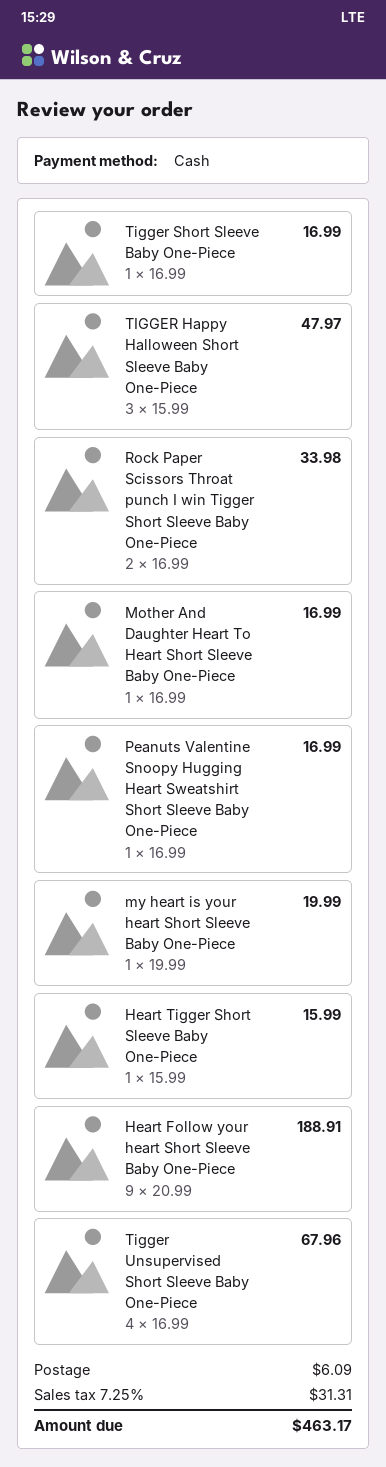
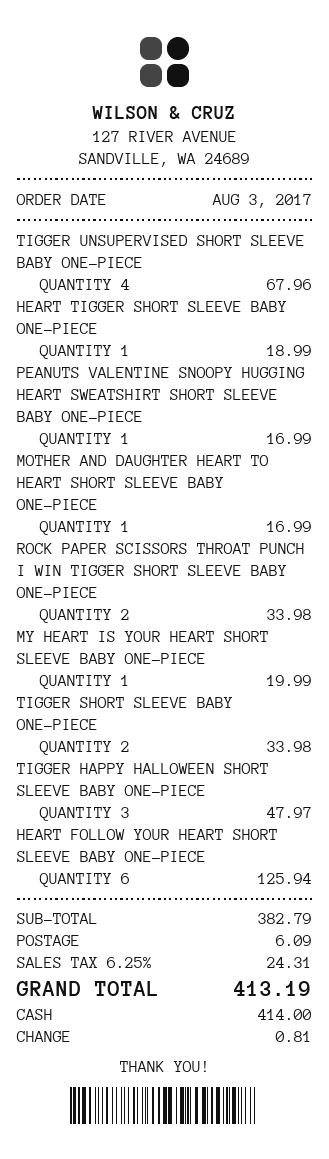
Tigger Short Sleeve Baby One-Piece: 1 for 16.99 -> 2 for 33.98
Heart Tigger Short Sleeve Baby One-Piece: 1 for 15.99 -> 1 for 18.99
Heart Follow your heart Short Sleeve Baby One-Piece: 9 for 188.91 -> 6 for 125.94
tax: 7.25% = 31.31 -> 6.25% = 24.31
total: 463.17 -> 413.19

